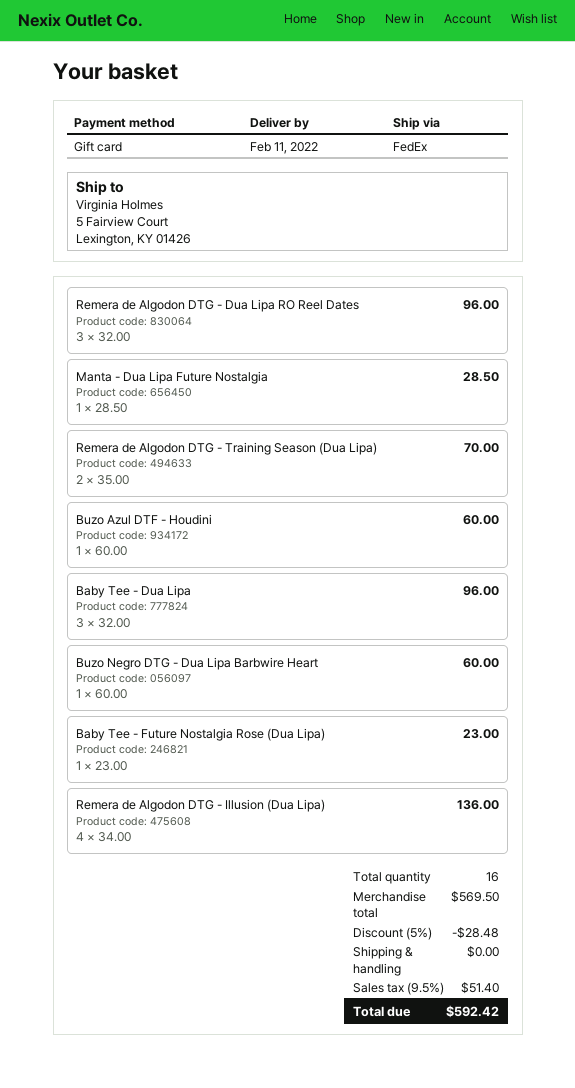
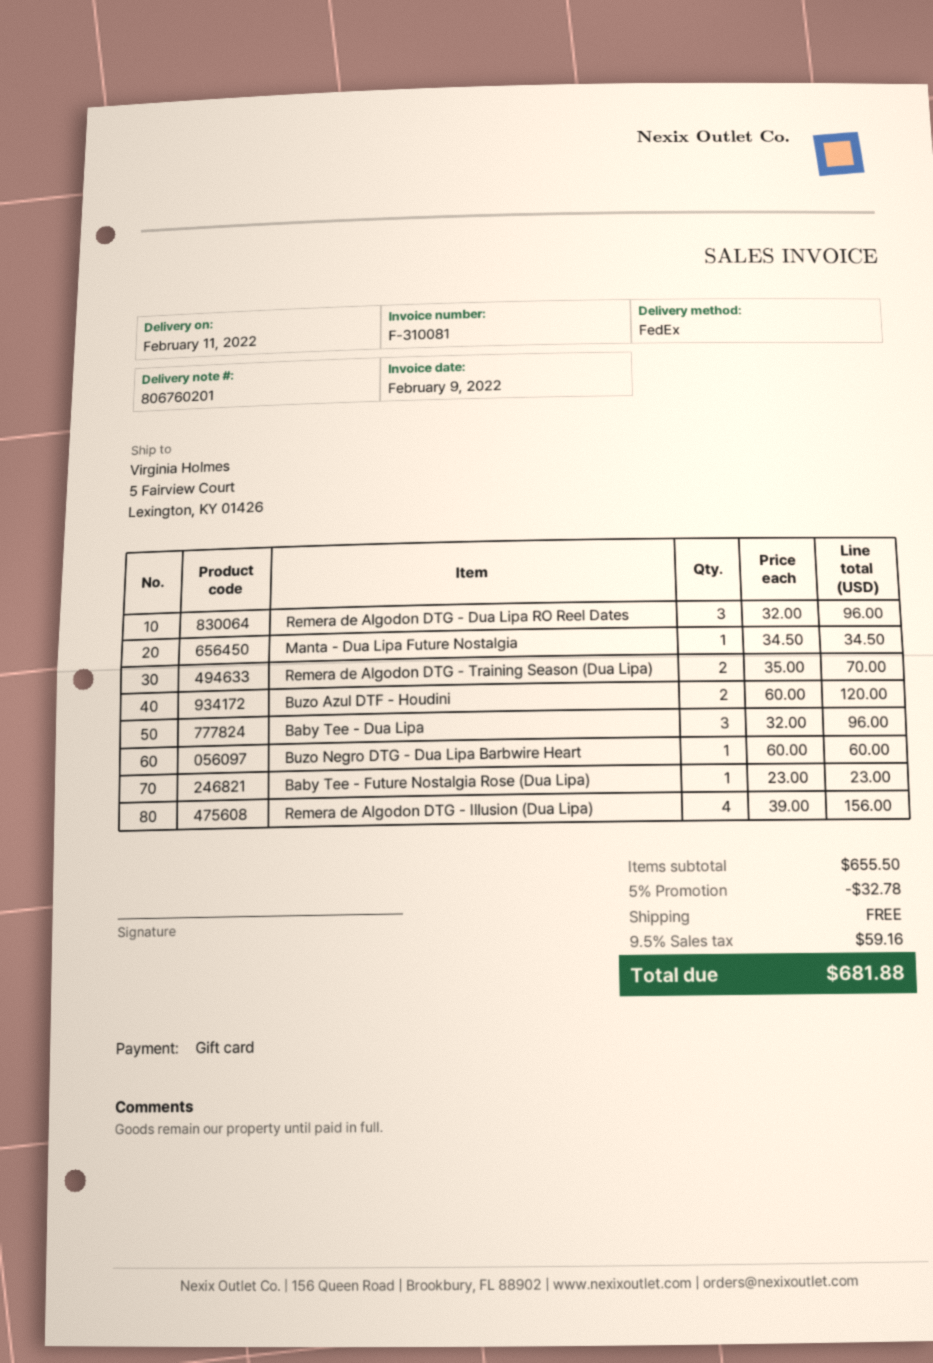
Manta - Dua Lipa Future Nostalgia: 1 x 28.50 = 28.50 -> 1 x 34.50 = 34.50
Buzo Azul DTF - Houdini: 1 x 60.00 = 60.00 -> 2 x 60.00 = 120.00
Remera de Algodon DTG - Illusion (Dua Lipa): 4 x 34.00 = 136.00 -> 4 x 39.00 = 156.00
subtotal: 569.50 -> 655.50
discount: 5% = 28.48 -> 5% = 32.78
tax: 9.5% = 51.40 -> 9.5% = 59.16
total: 592.42 -> 681.88

